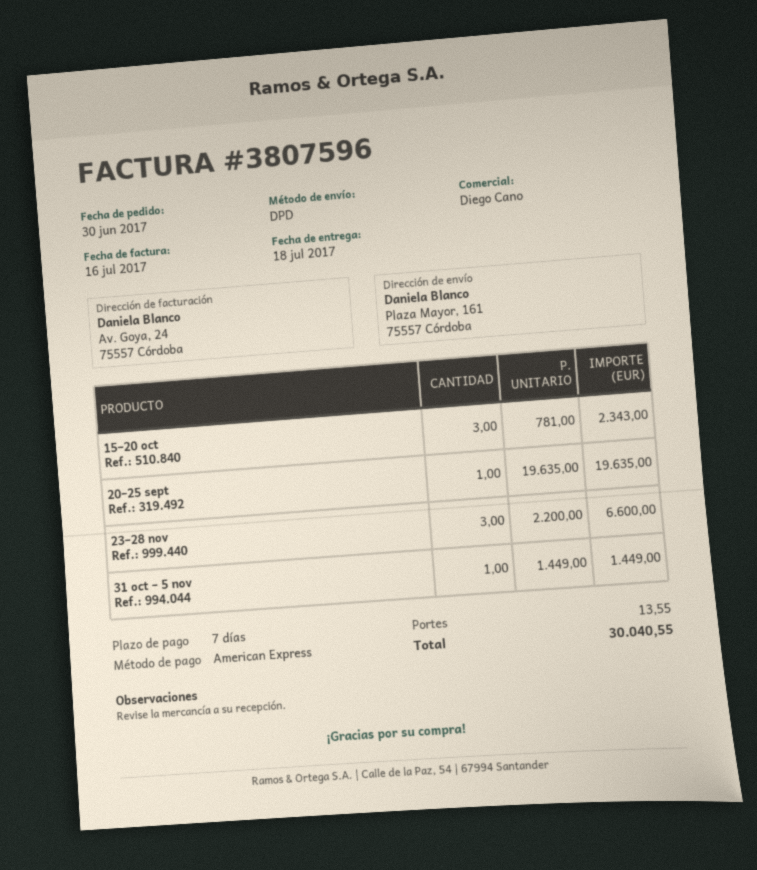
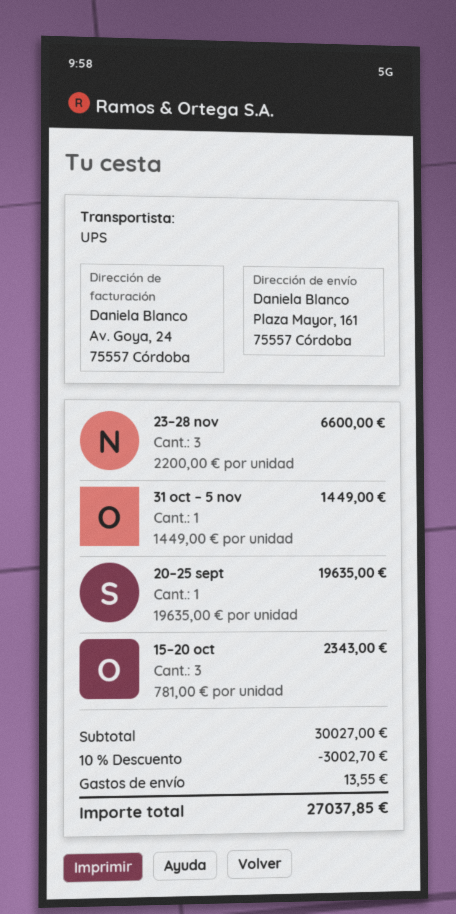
shipping method: DPD -> UPS
discount: none -> 10% = 3002.70
total: 30040.55 -> 27037.85

